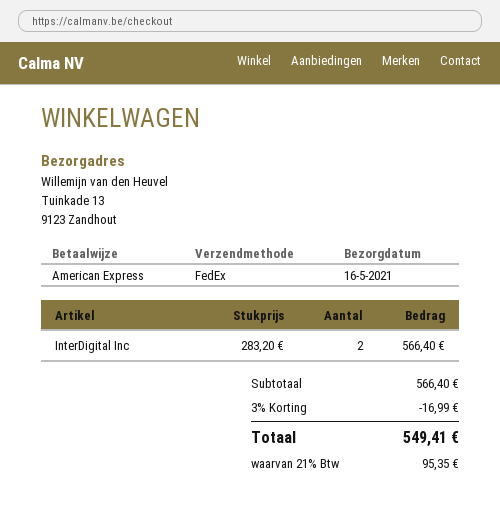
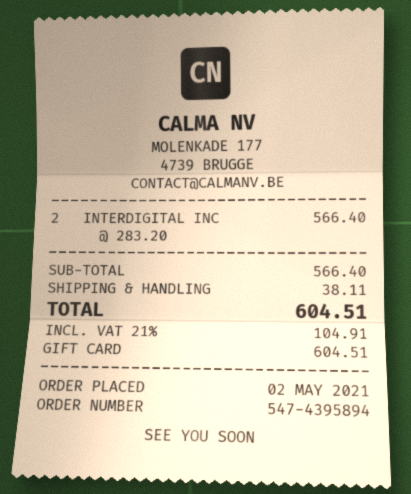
payment method: American Express -> gift card
discount: 3% = 16.99 -> none
shipping: none -> 38.11
tax: 21% = 95.35 -> 21% = 104.91
total: 549.41 -> 604.51

